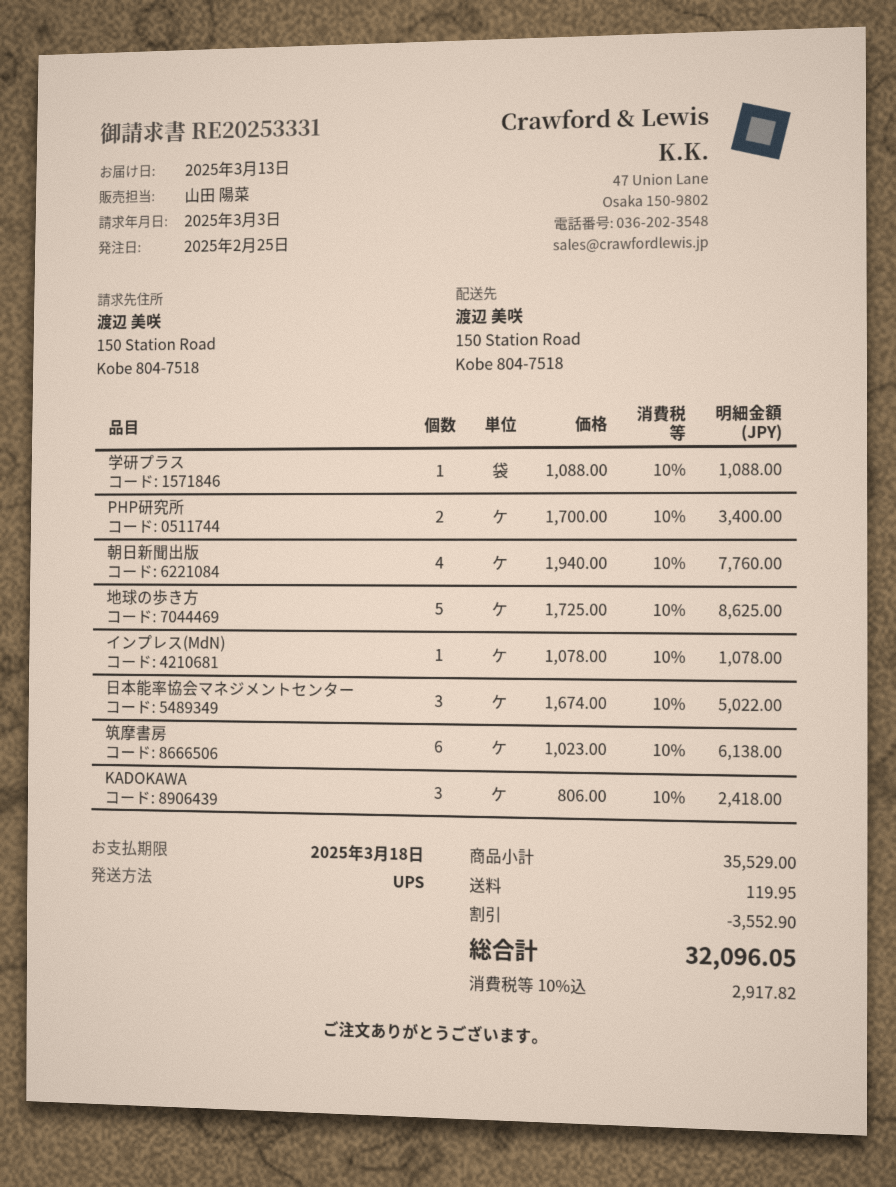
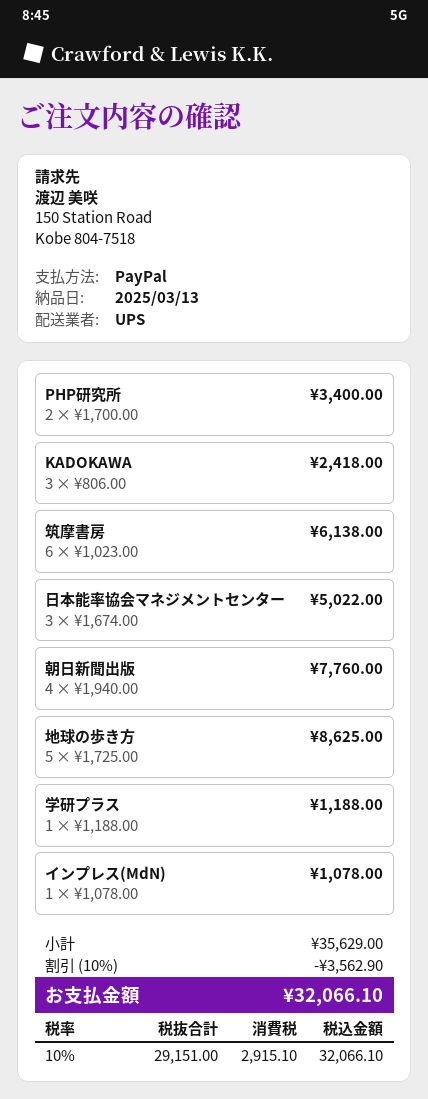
学研プラス: 1 x 1088.00 = 1088.00 -> 1 x 1188.00 = 1188.00
subtotal: 35529.00 -> 35629.00
discount: 3552.90 -> 3562.90
shipping: 119.95 -> none
tax: 10% = 2917.82 -> 10% = 2915.10
total: 32096.05 -> 32066.10

